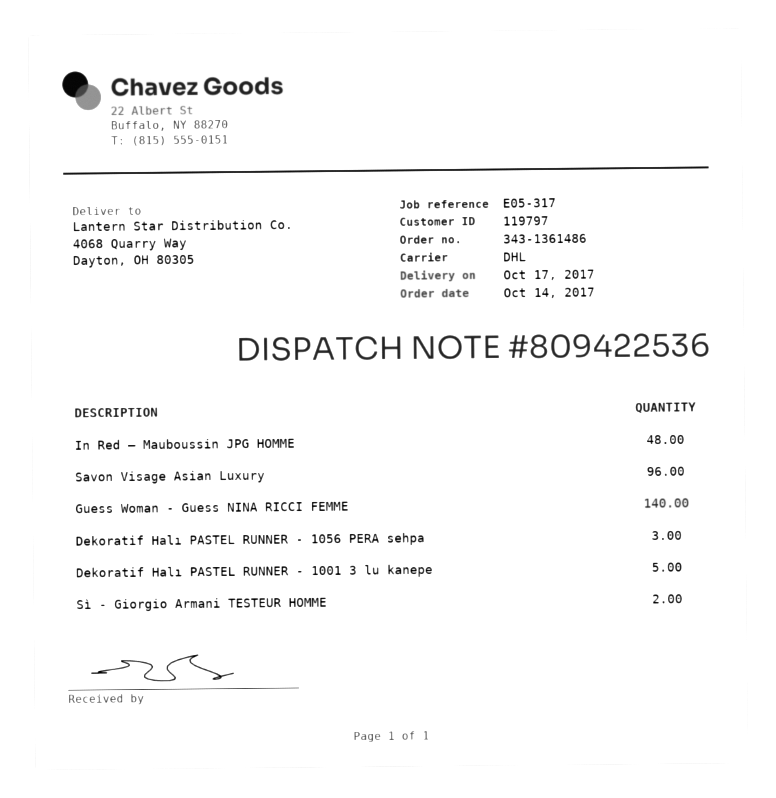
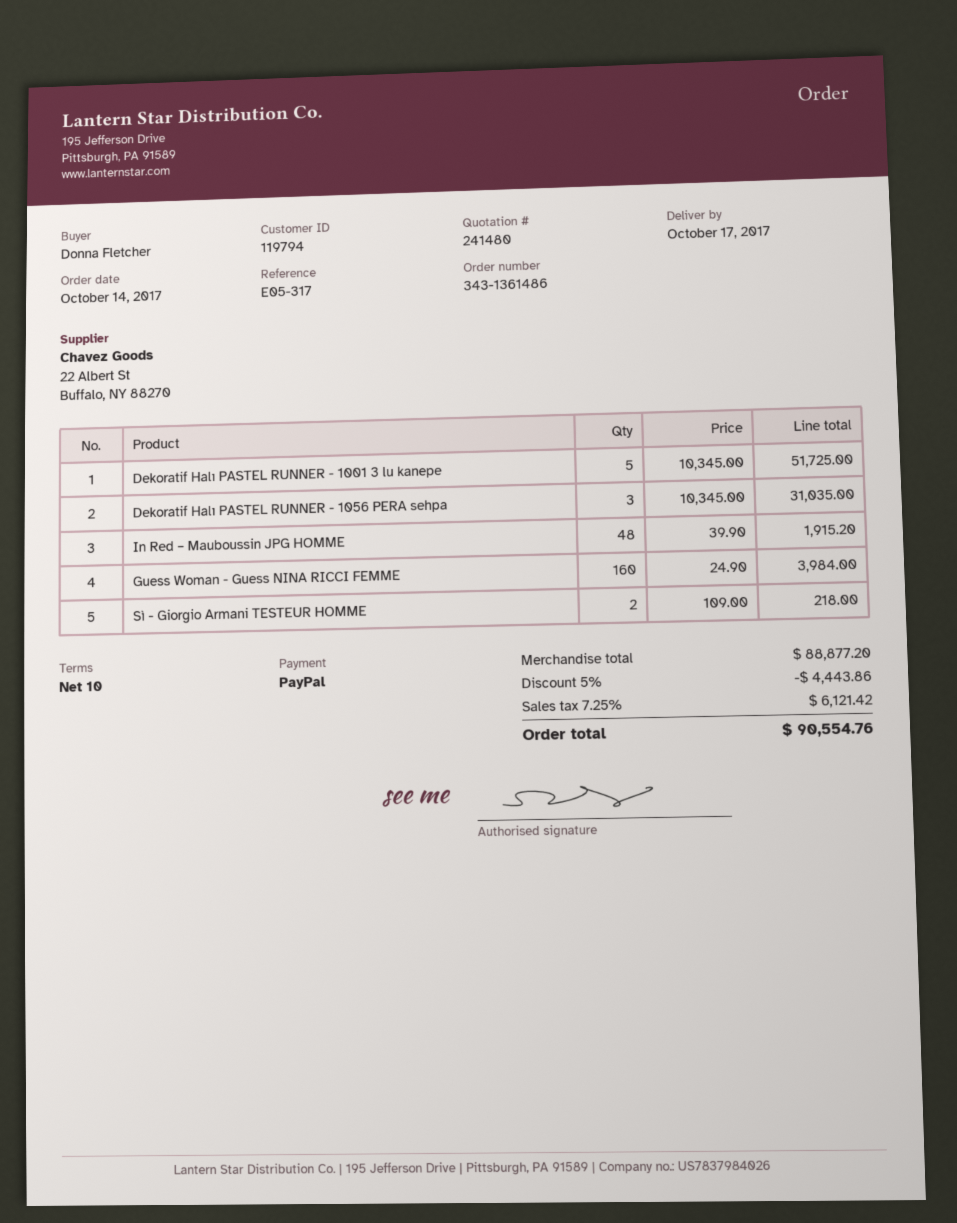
customer number: 119797 -> 119794
Savon Visage Asian Luxury: 96 -> none
Guess Woman - Guess NINA RICCI FEMME: 140 -> 160

